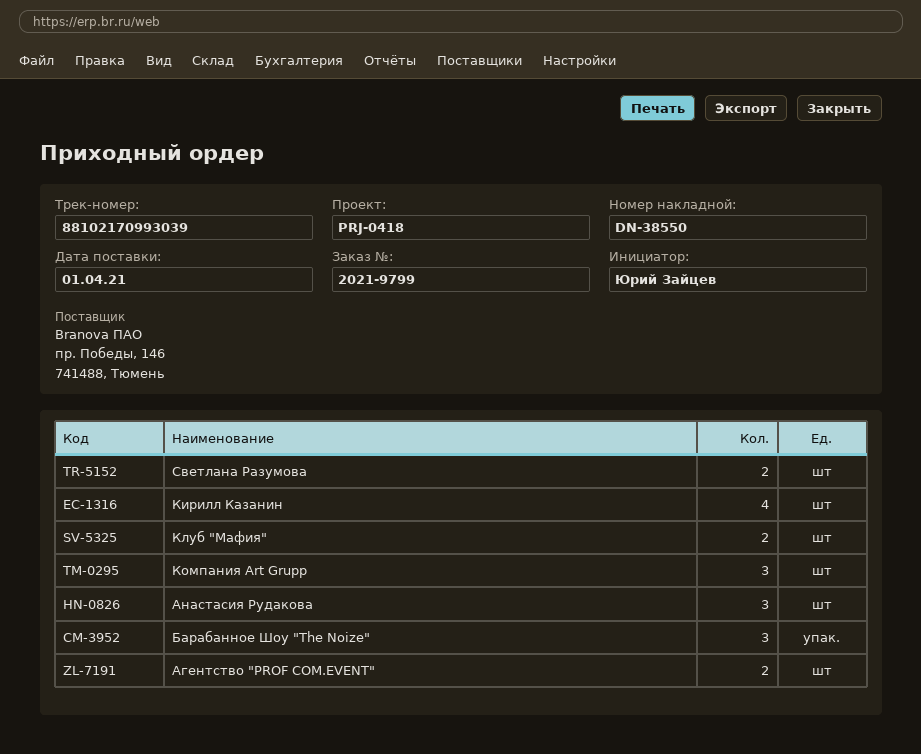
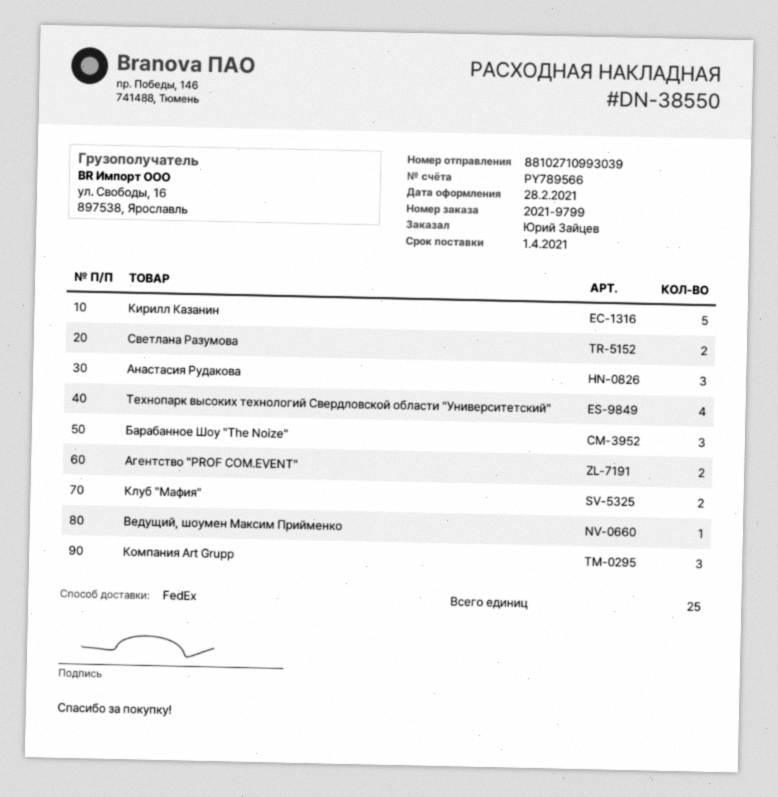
tracking number: 88102170993039 -> 88102710993039
Кирилл Казанин: 4 -> 5
Технопарк высоких технологий Свердловской области "Университетский": none -> 4
Ведущий, шоумен Максим Прийменко: none -> 1

